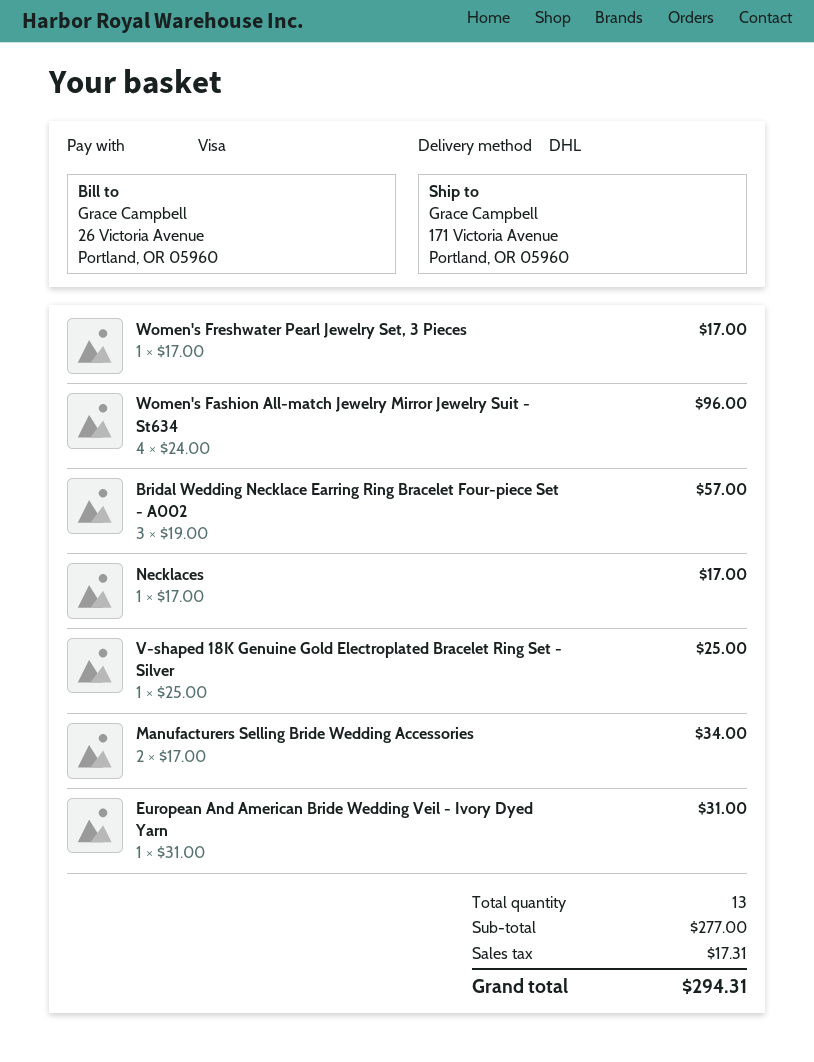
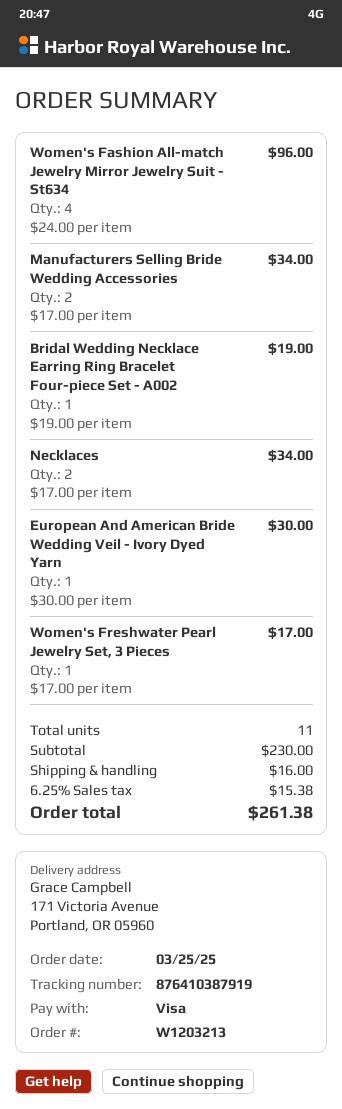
Bridal Wedding Necklace Earring Ring Bracelet Four-piece Set - A002: 3 x 19.00 = 57.00 -> 1 x 19.00 = 19.00
Necklaces: 1 x 17.00 = 17.00 -> 2 x 17.00 = 34.00
V-shaped 18K Genuine Gold Electroplated Bracelet Ring Set - Silver: 1 x 25.00 = 25.00 -> none
European And American Bride Wedding Veil - Ivory Dyed Yarn: 1 x 31.00 = 31.00 -> 1 x 30.00 = 30.00
total quantity: 13 -> 11
subtotal: 277.00 -> 230.00
shipping: none -> 16.00
tax: 17.31 -> 15.38
total: 294.31 -> 261.38

